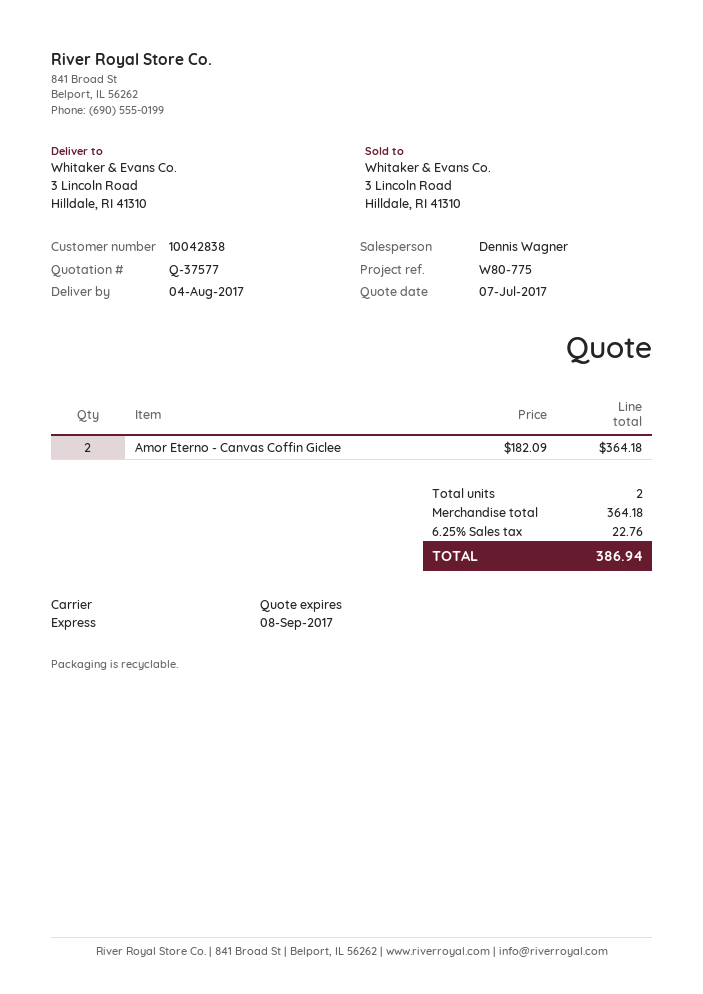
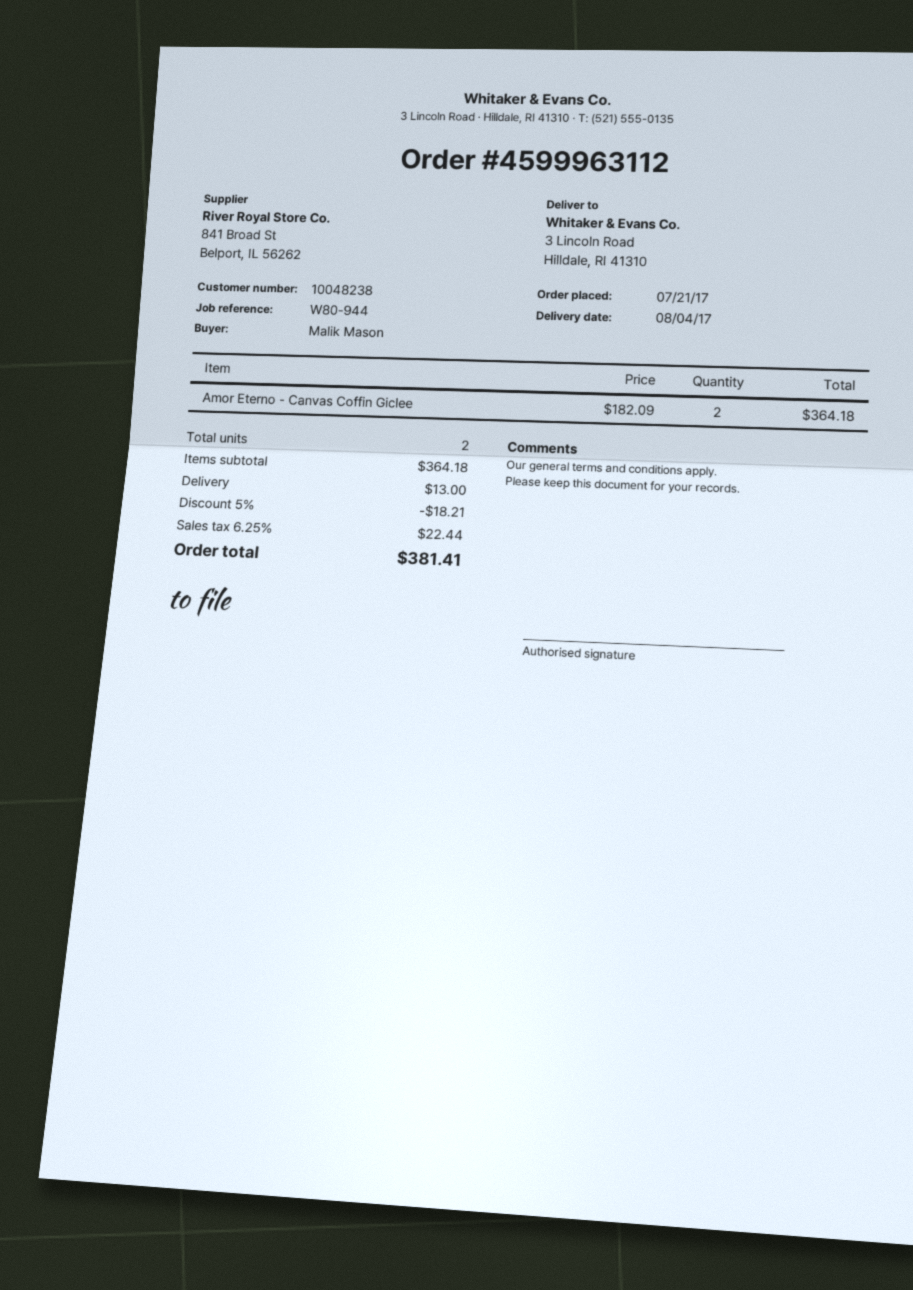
customer number: 10042838 -> 10048238
reference: W80-775 -> W80-944
discount: none -> 5% = 18.21
shipping: none -> 13.00
tax: 6.25% = 22.76 -> 6.25% = 22.44
total: 386.94 -> 381.41

